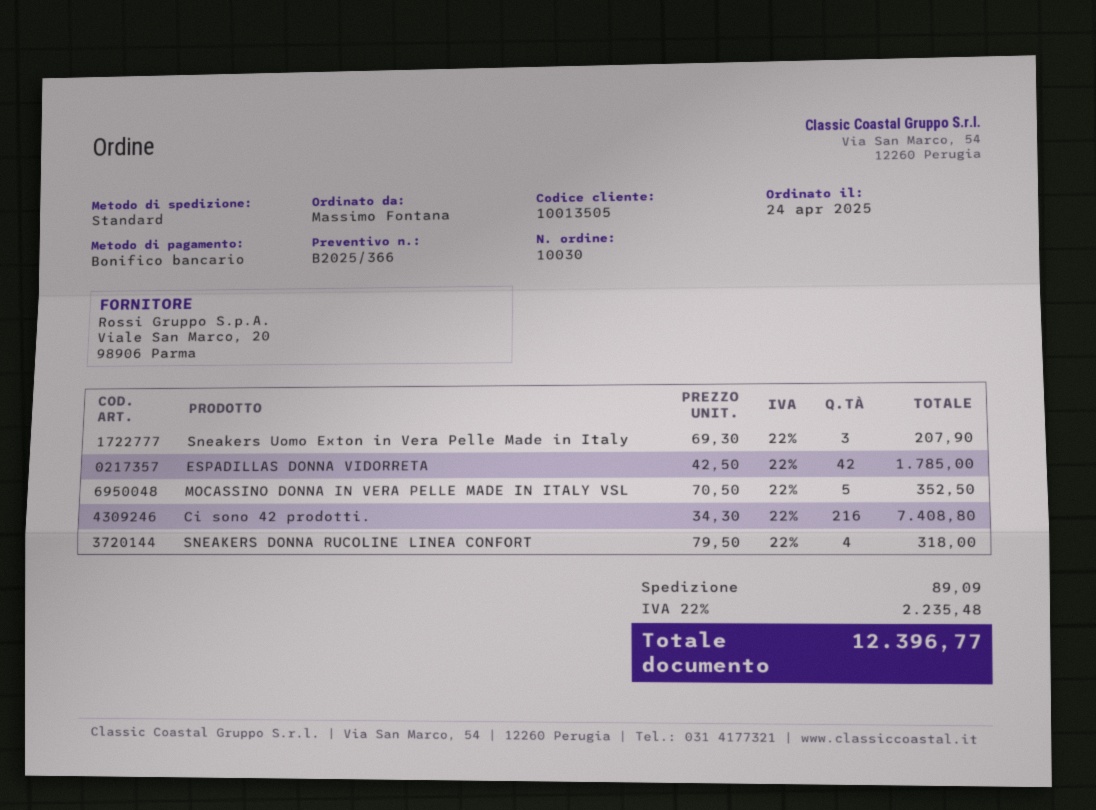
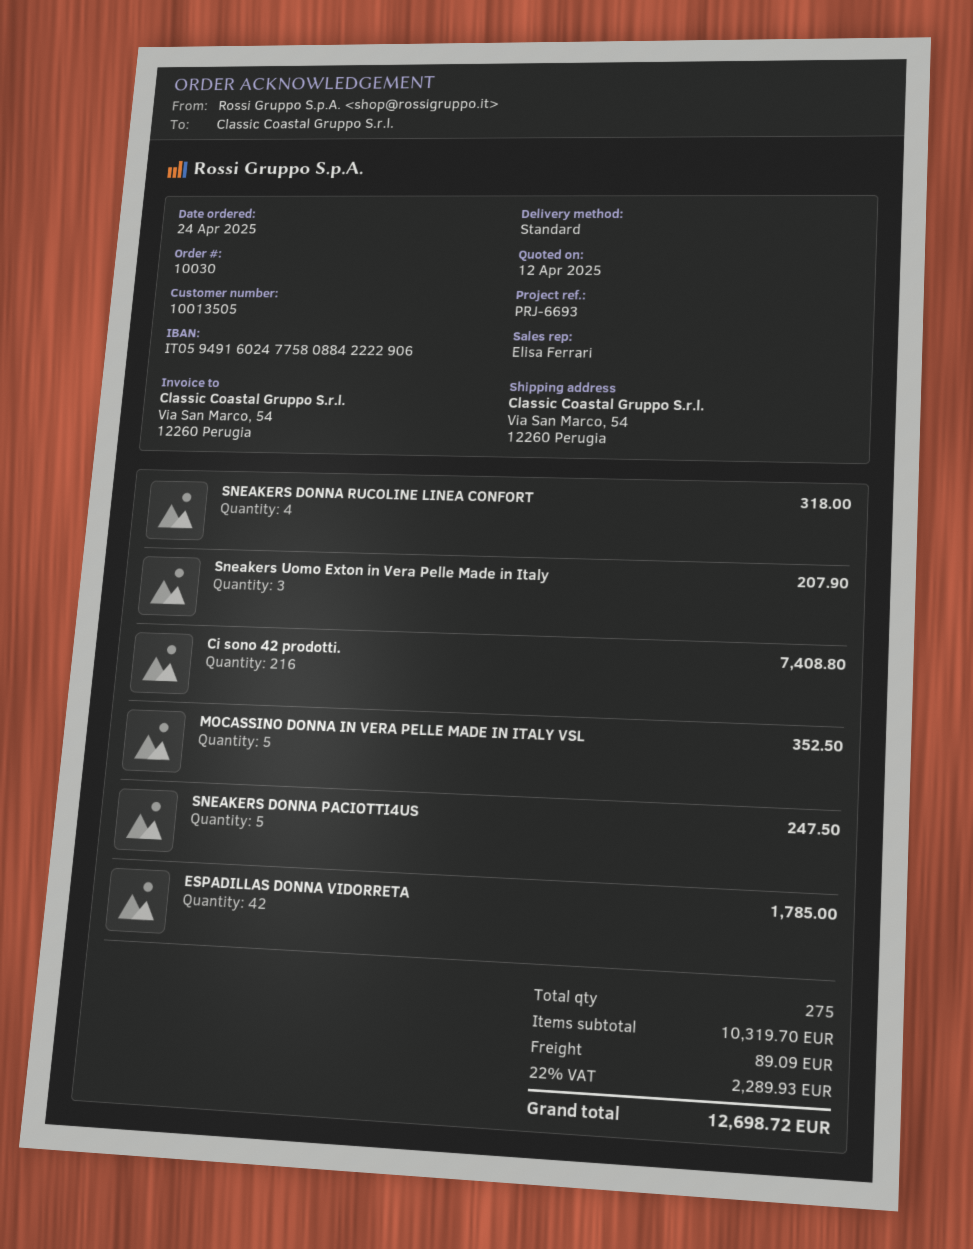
SNEAKERS DONNA PACIOTTI4US: none -> 5 for 247.50
tax: 22% = 2235.48 -> 22% = 2289.93
total: 12396.77 -> 12698.72

